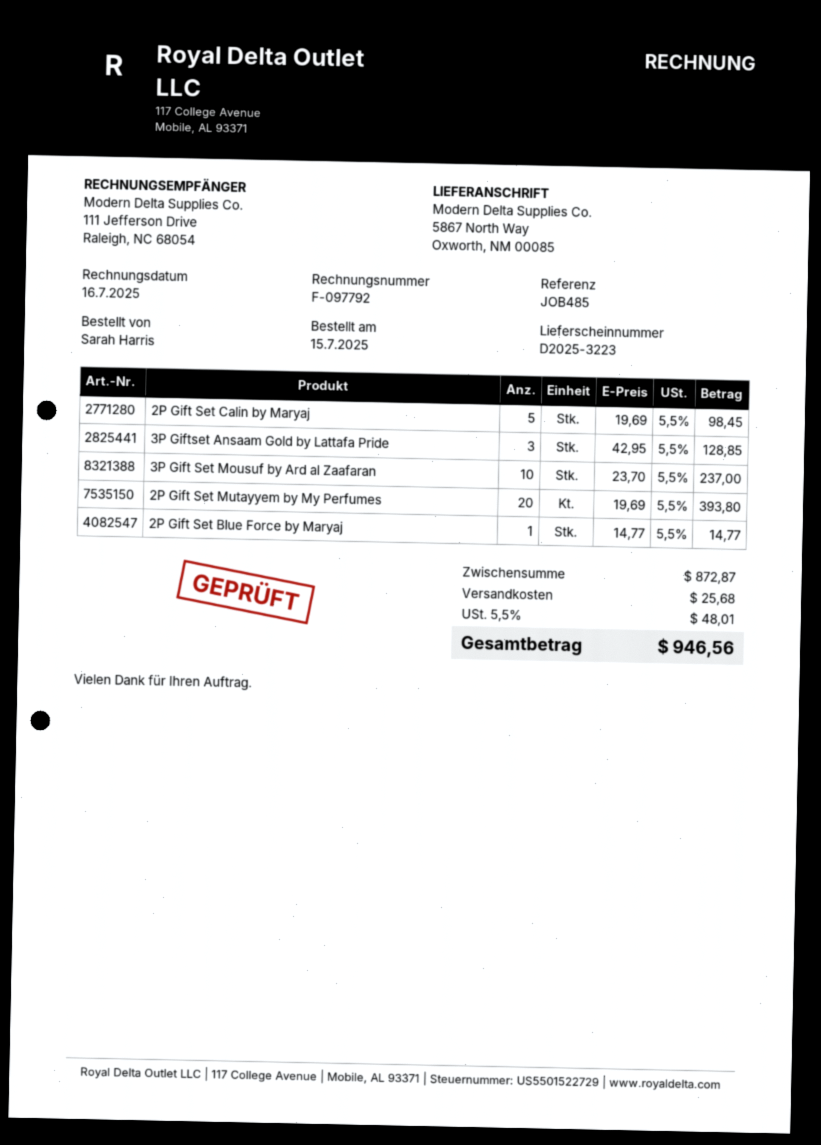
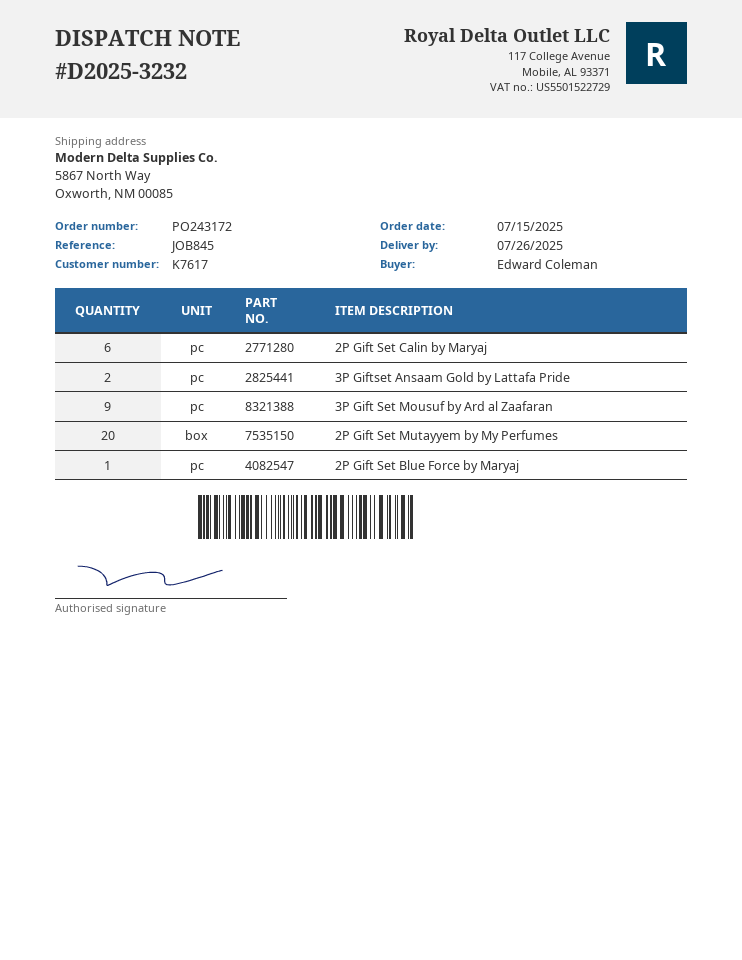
delivery note number: D2025-3223 -> D2025-3232
reference: JOB485 -> JOB845
ordered by: Sarah Harris -> Edward Coleman
2P Gift Set Calin by Maryaj: 5 -> 6
3P Giftset Ansaam Gold by Lattafa Pride: 3 -> 2
3P Gift Set Mousuf by Ard al Zaafaran: 10 -> 9

